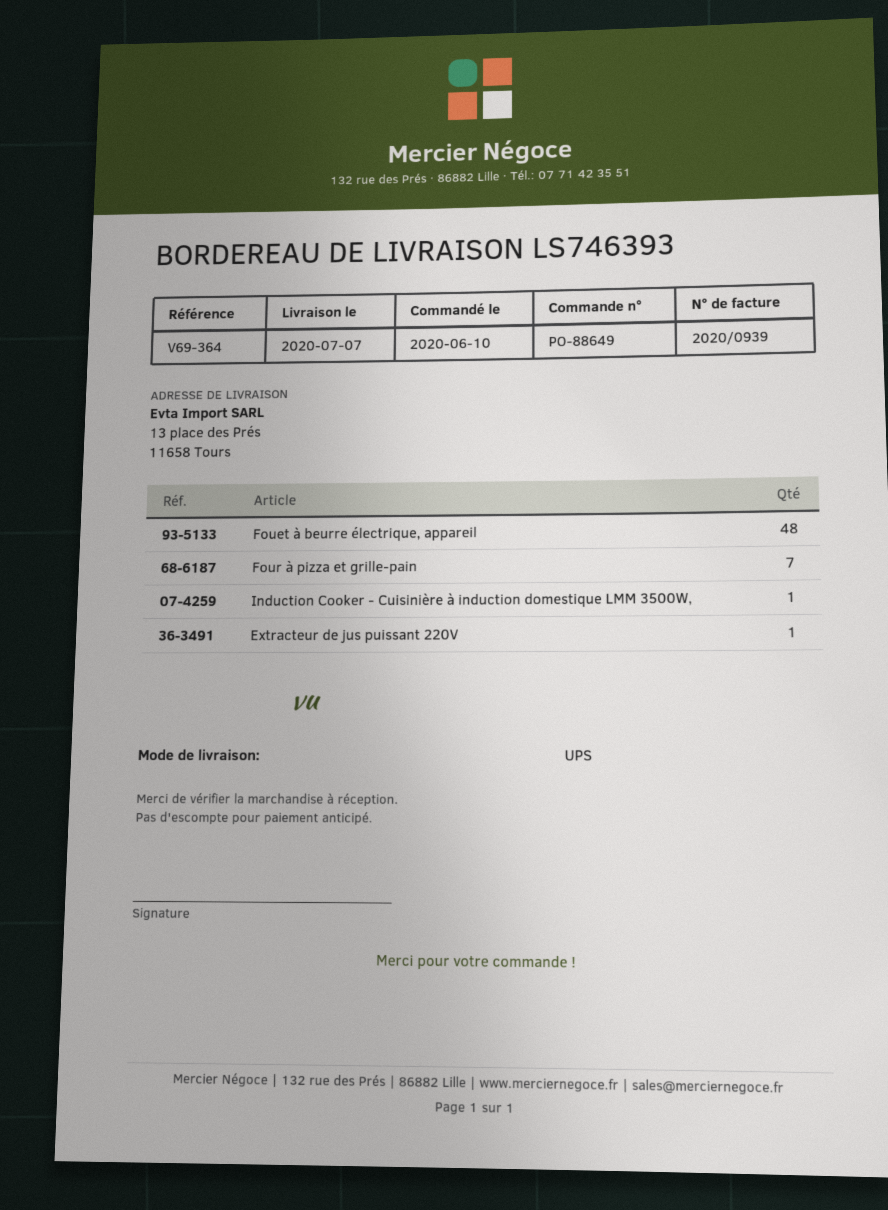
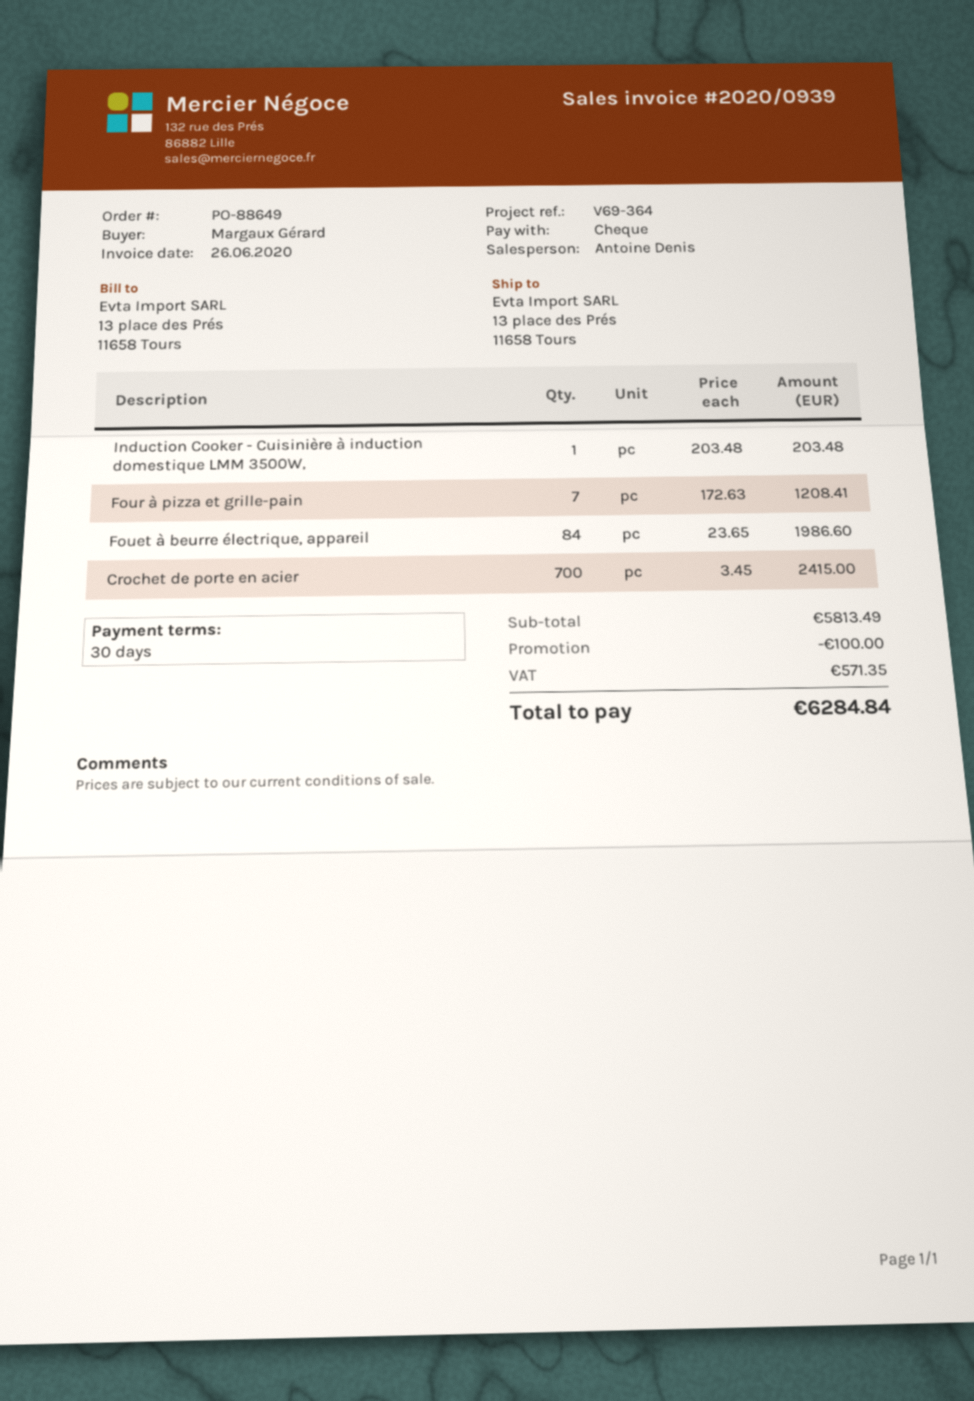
Fouet à beurre électrique, appareil: 48 -> 84
Extracteur de jus puissant 220V: 1 -> none
Crochet de porte en acier: none -> 700

